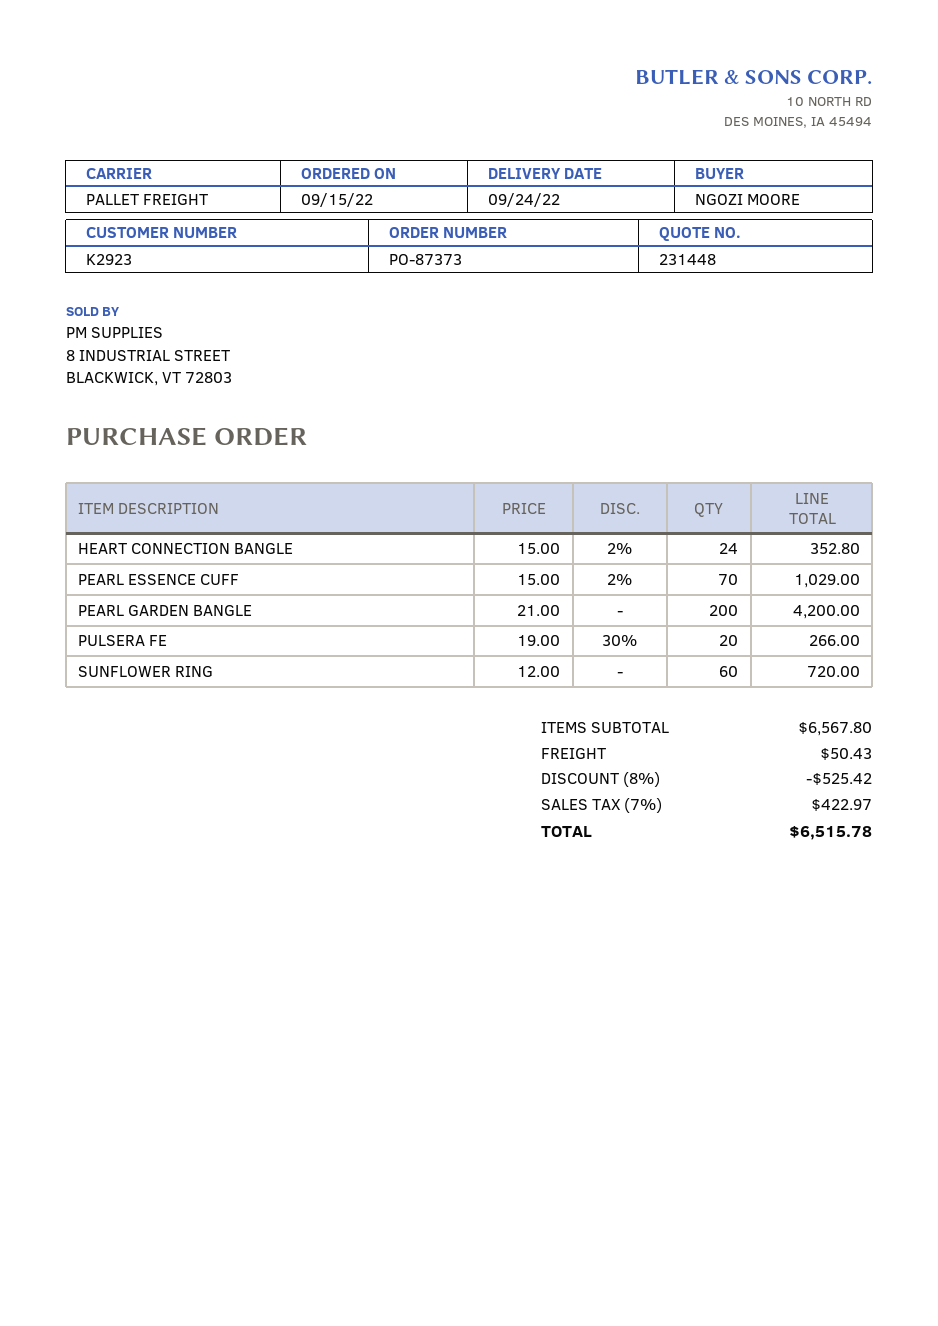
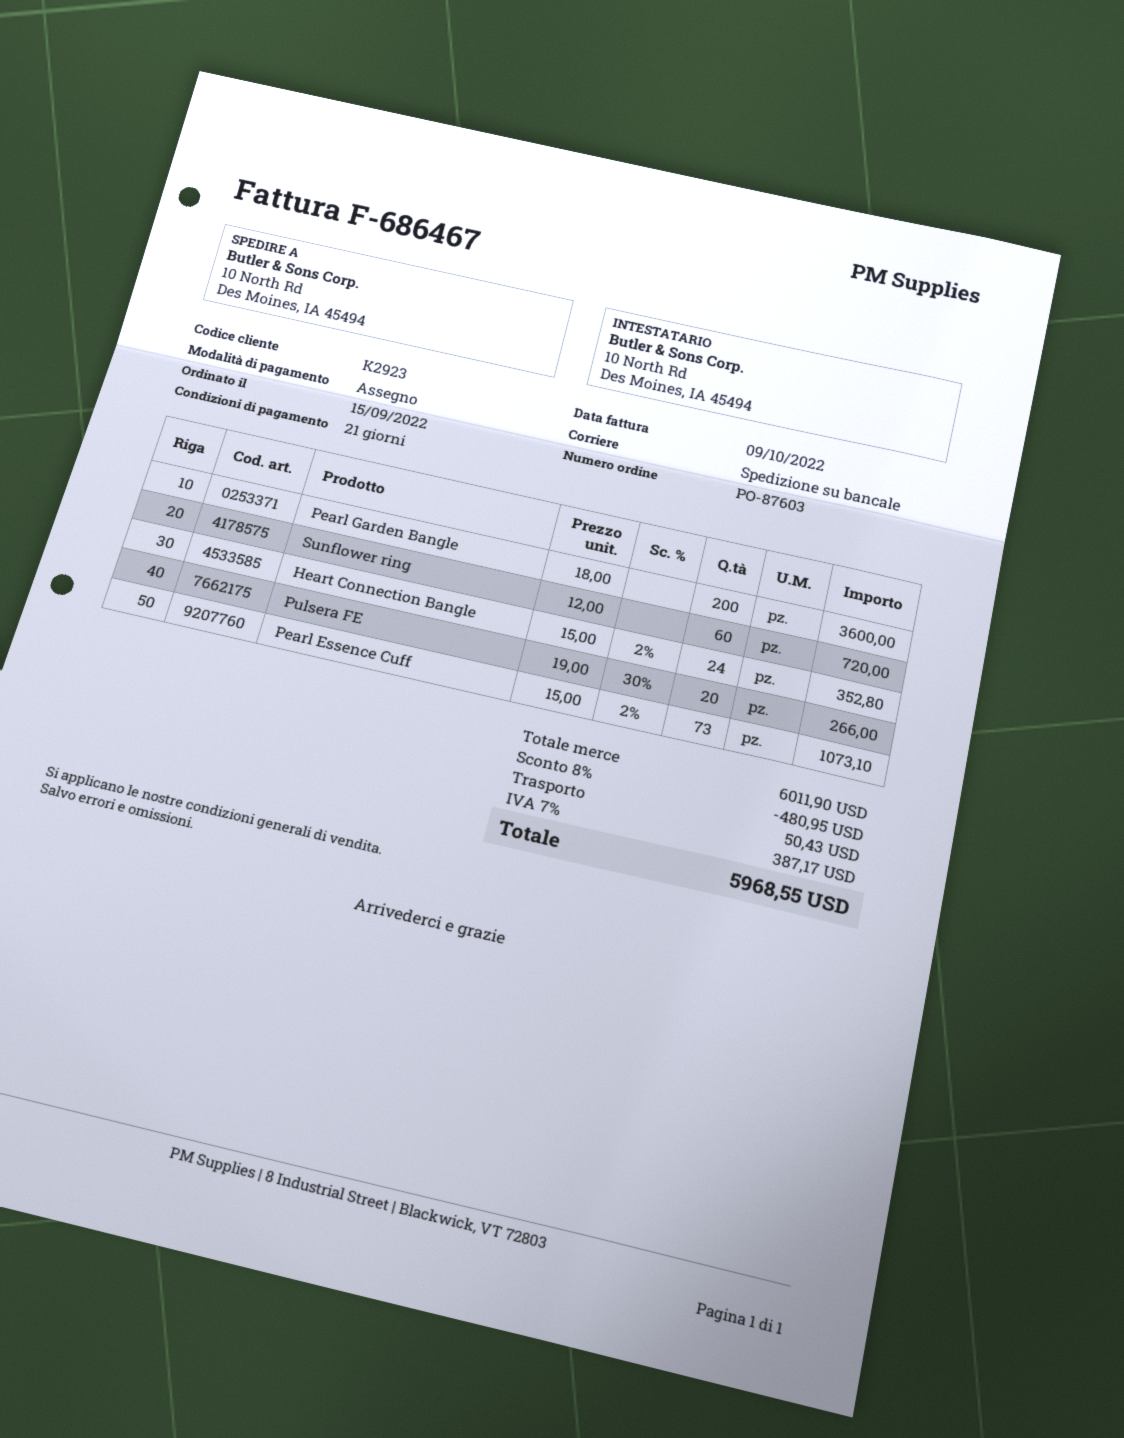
order number: PO-87373 -> PO-87603
PEARL ESSENCE CUFF: 70 x 15.00 - 2% = 1029.00 -> 73 x 15.00 - 2% = 1073.10
PEARL GARDEN BANGLE: 200 x 21.00 = 4200.00 -> 200 x 18.00 = 3600.00
subtotal: 6567.80 -> 6011.90
discount: 8% = 525.42 -> 8% = 480.95
tax: 7% = 422.97 -> 7% = 387.17
total: 6515.78 -> 5968.55

